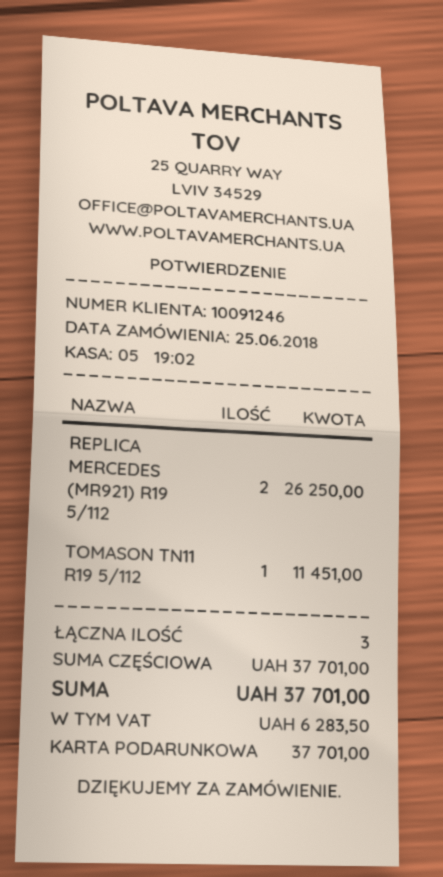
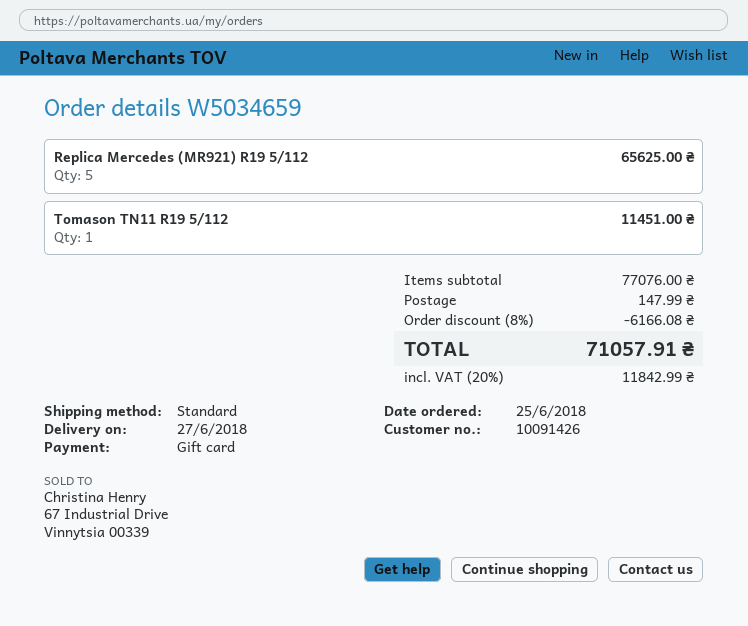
customer number: 10091246 -> 10091426
REPLICA MERCEDES (MR921) R19 5/112: 2 for 26250.00 -> 5 for 65625.00
subtotal: 37701.00 -> 77076.00
discount: none -> 8% = 6166.08
shipping: none -> 147.99
tax: 6283.50 -> 11842.99
total: 37701.00 -> 71057.91

